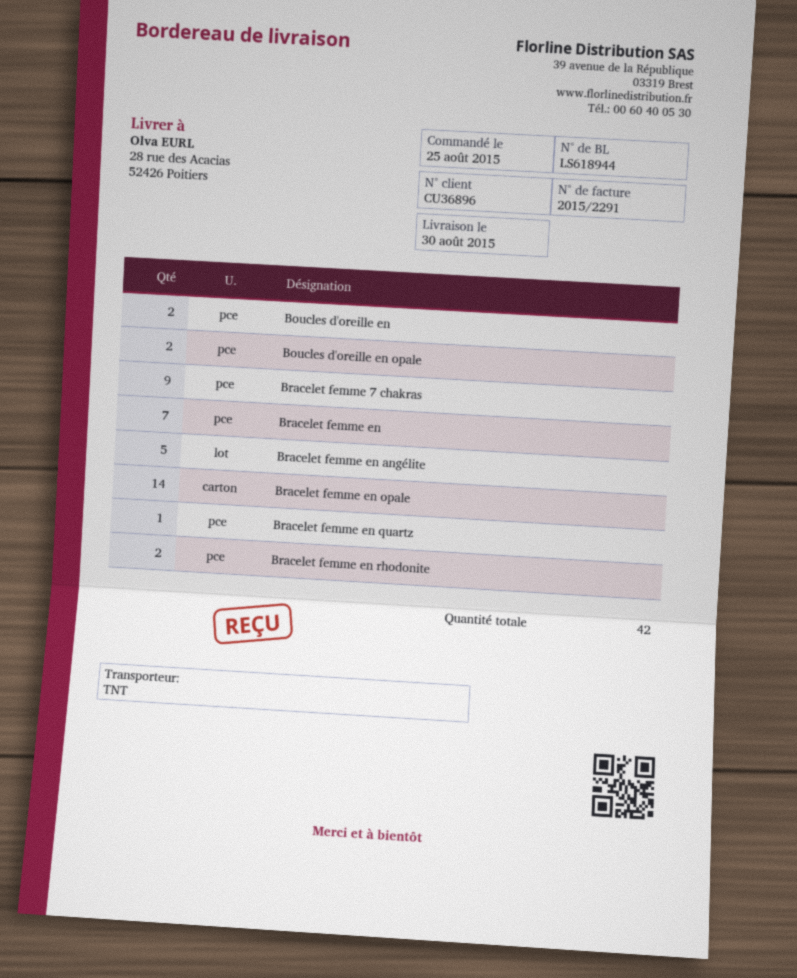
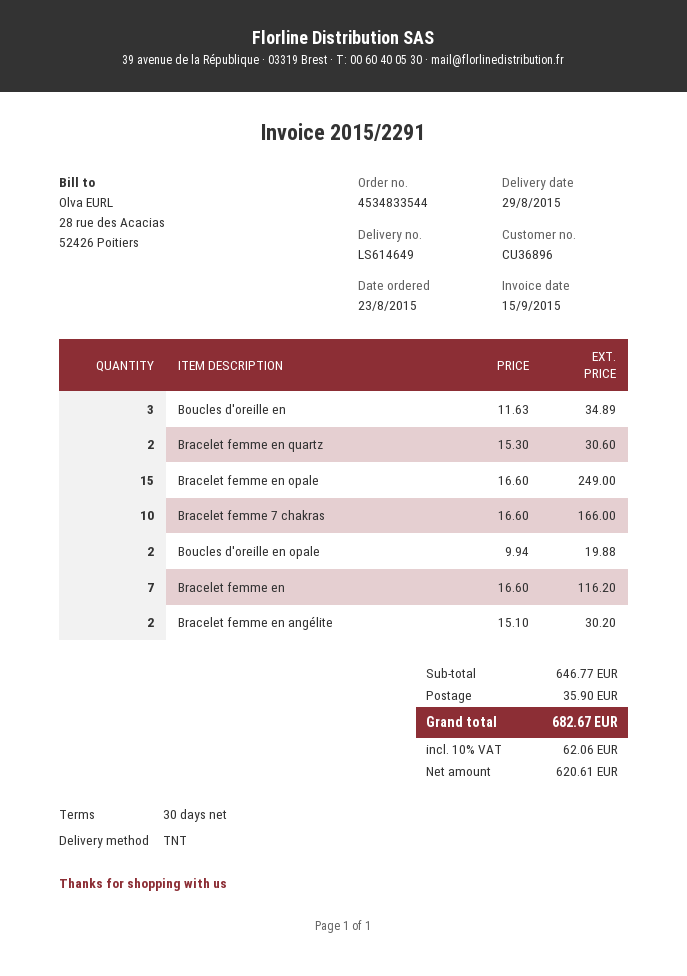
order date: 2015-08-25 -> 2015-08-23
delivery note number: LS618944 -> LS614649
delivery date: 2015-08-30 -> 2015-08-29
Boucles d'oreille en: 2 -> 3
Bracelet femme 7 chakras: 9 -> 10
Bracelet femme en angélite: 5 -> 2
Bracelet femme en opale: 14 -> 15
Bracelet femme en quartz: 1 -> 2
Bracelet femme en rhodonite: 2 -> none

